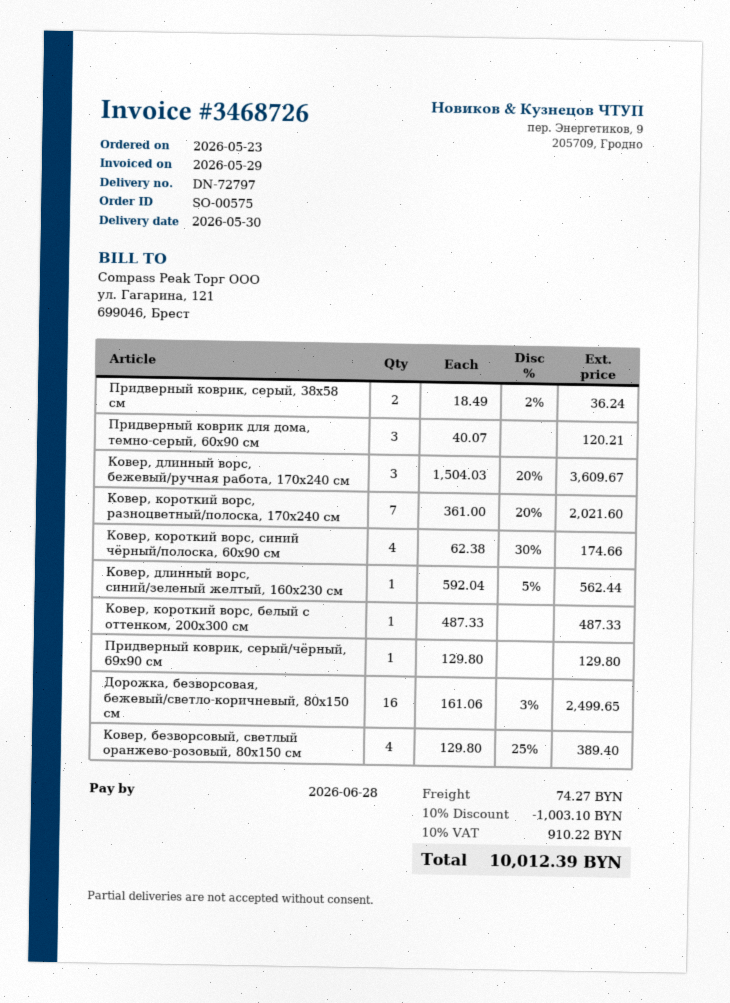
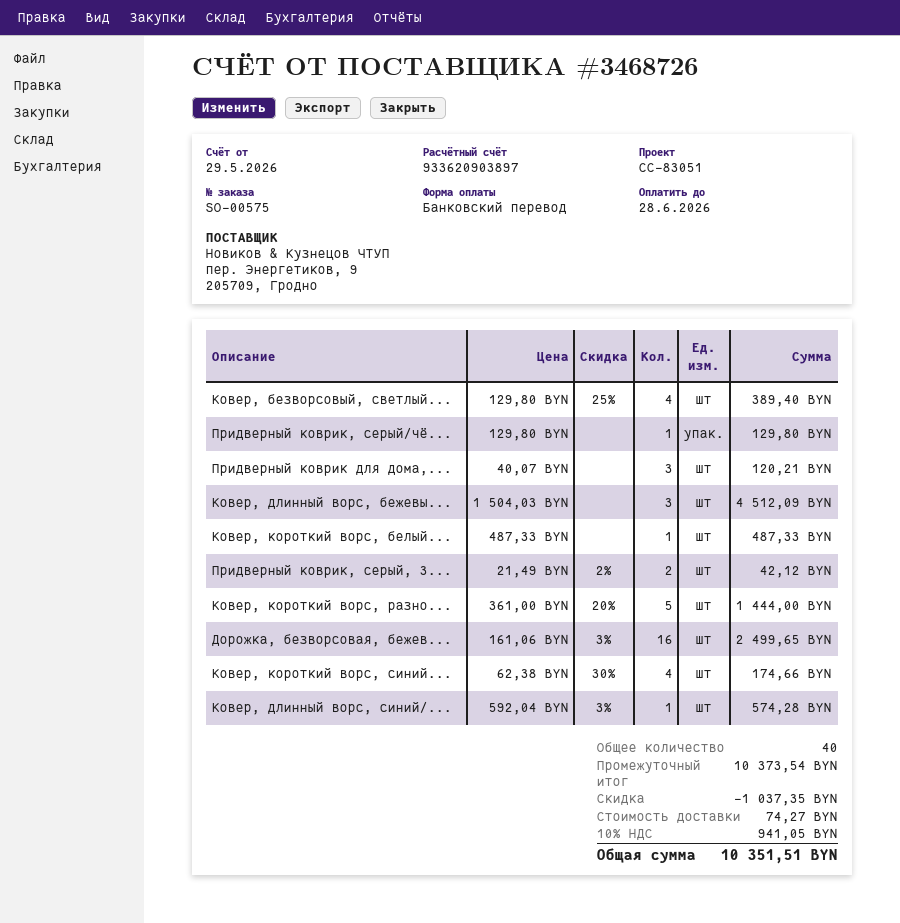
Придверный коврик, серый, 38x58 см: 2 x 18.49 - 2% = 36.24 -> 2 x 21.49 - 2% = 42.12
Ковер, длинный ворс, бежевый/ручная работа, 170x240 см: 3 x 1504.03 - 20% = 3609.67 -> 3 x 1504.03 = 4512.09
Ковер, короткий ворс, разноцветный/полоска, 170x240 см: 7 x 361.00 - 20% = 2021.60 -> 5 x 361.00 - 20% = 1444.00
Ковер, длинный ворс, синий/зеленый желтый, 160x230 см: 1 x 592.04 - 5% = 562.44 -> 1 x 592.04 - 3% = 574.28
discount: 1003.10 -> 1037.35
tax: 10% = 910.22 -> 10% = 941.05
total: 10012.39 -> 10351.51

